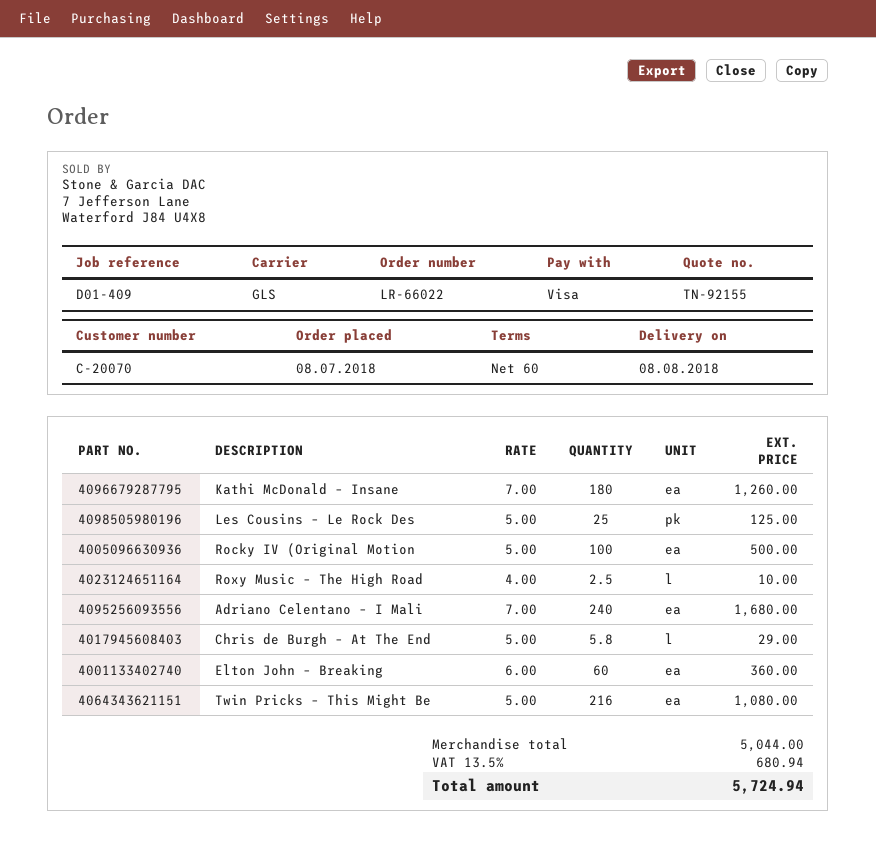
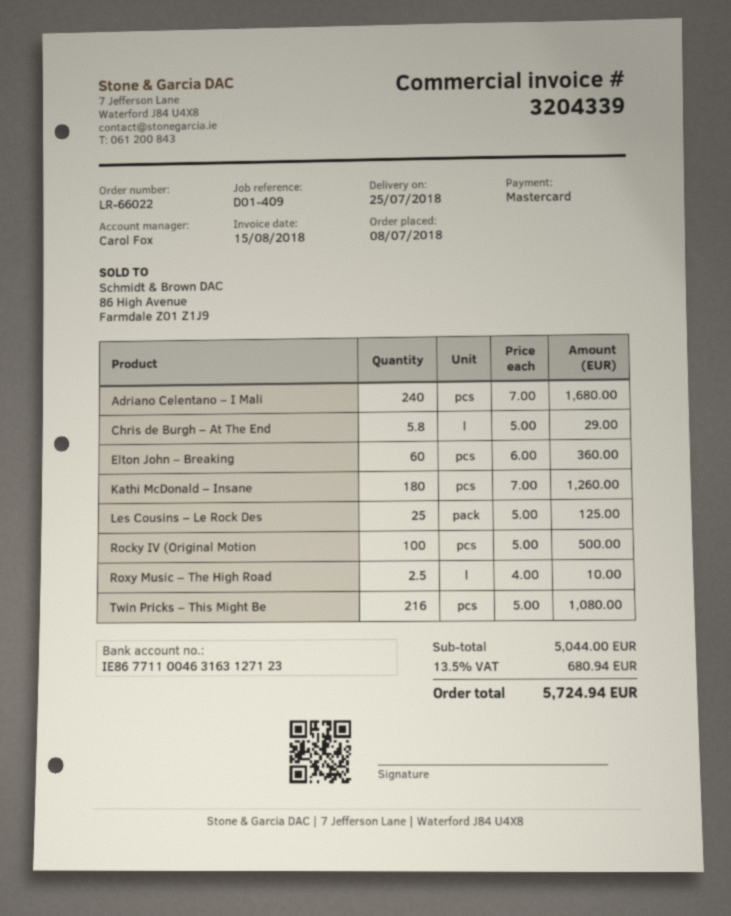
delivery date: 2018-08-08 -> 2018-07-25
payment method: Visa -> Mastercard

